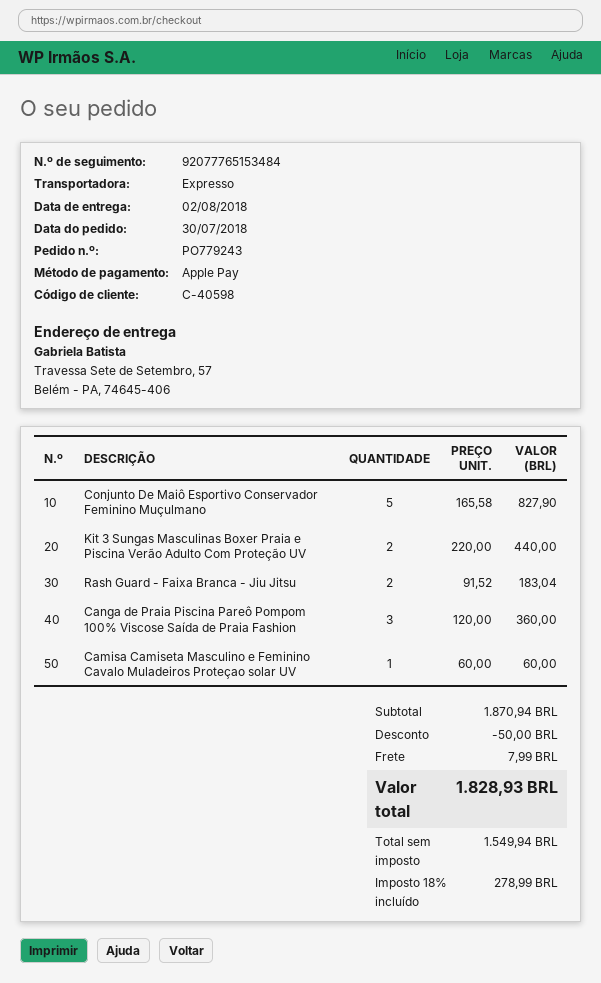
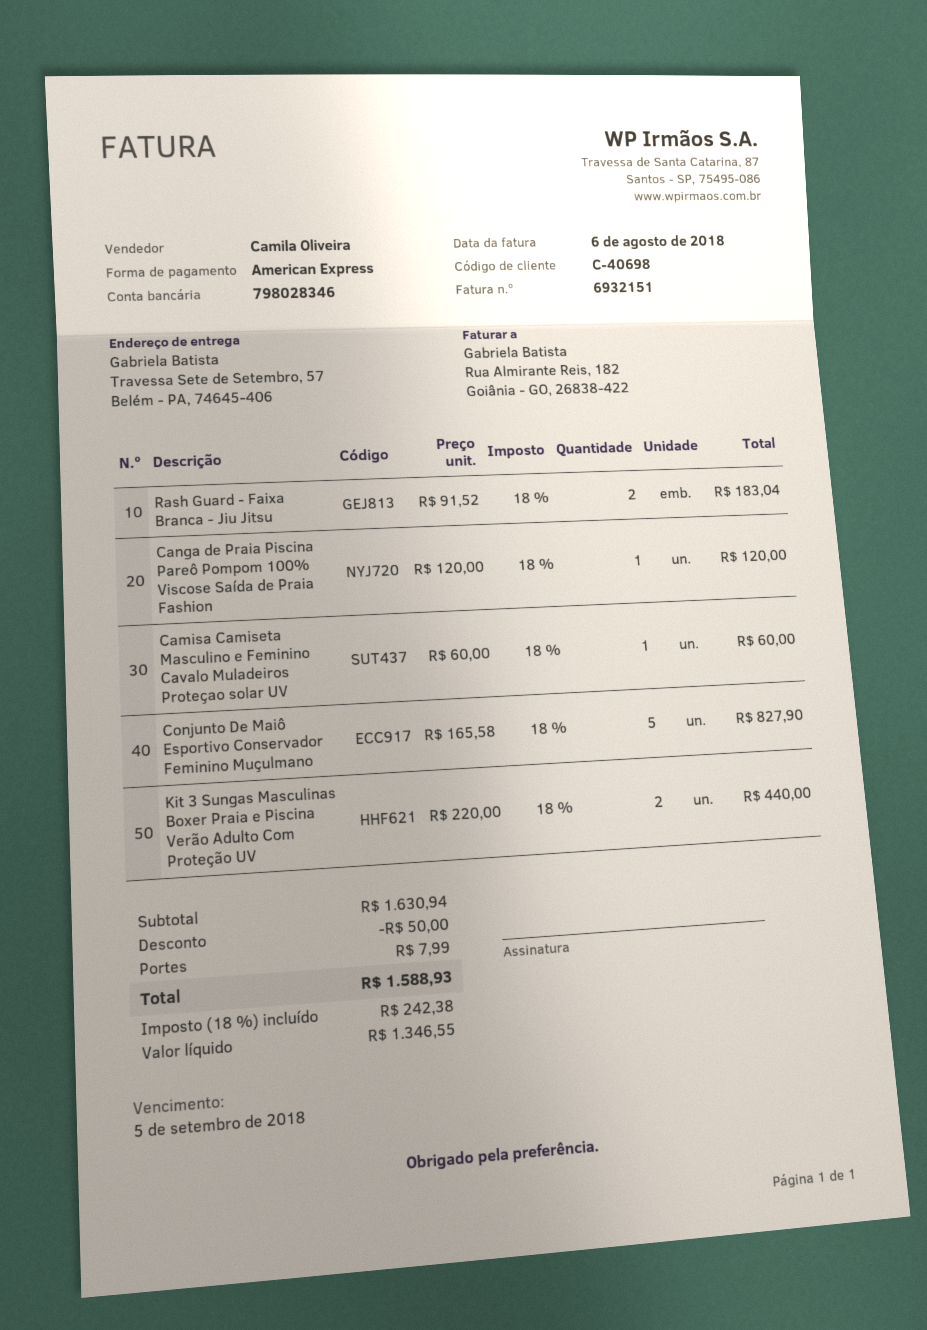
customer number: C-40598 -> C-40698
payment method: Apple Pay -> American Express
Canga de Praia Piscina Pareô Pompom 100% Viscose Saída de Praia Fashion: 3 x 120.00 = 360.00 -> 1 x 120.00 = 120.00
subtotal: 1870.94 -> 1630.94
net: 1549.94 -> 1346.55
tax: 18% = 278.99 -> 18% = 242.38
total: 1828.93 -> 1588.93

